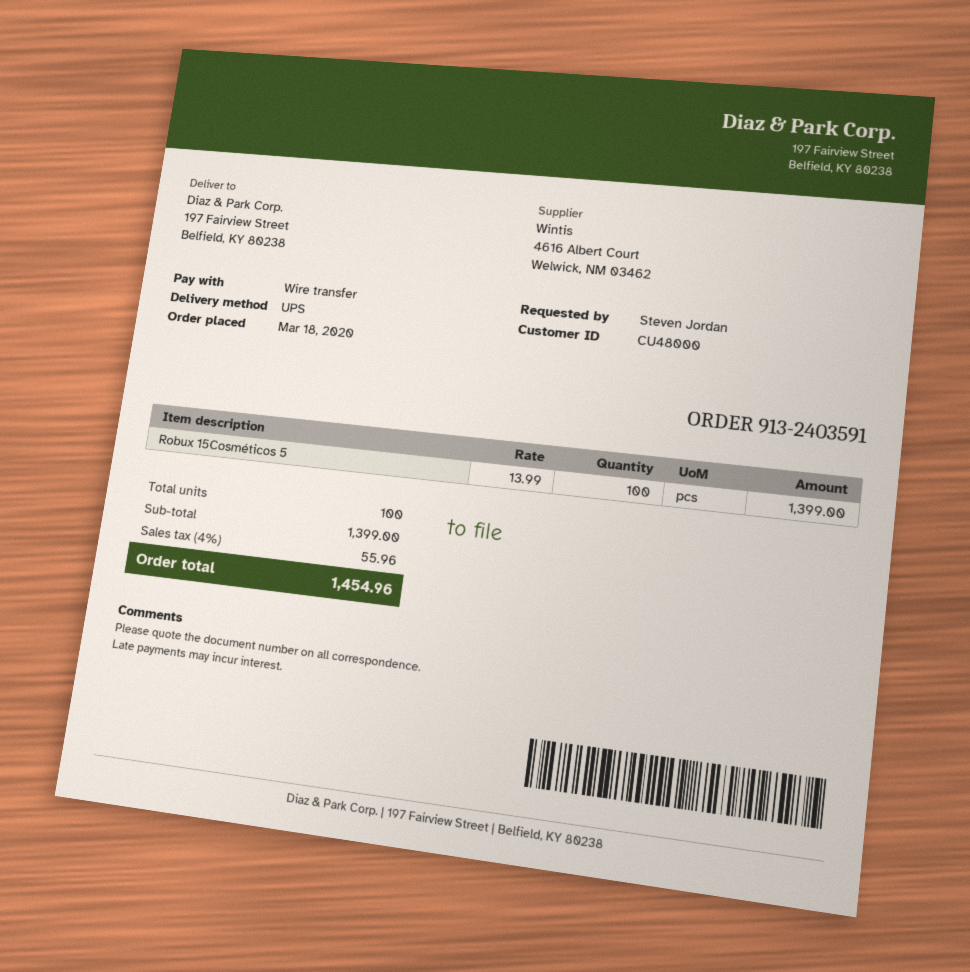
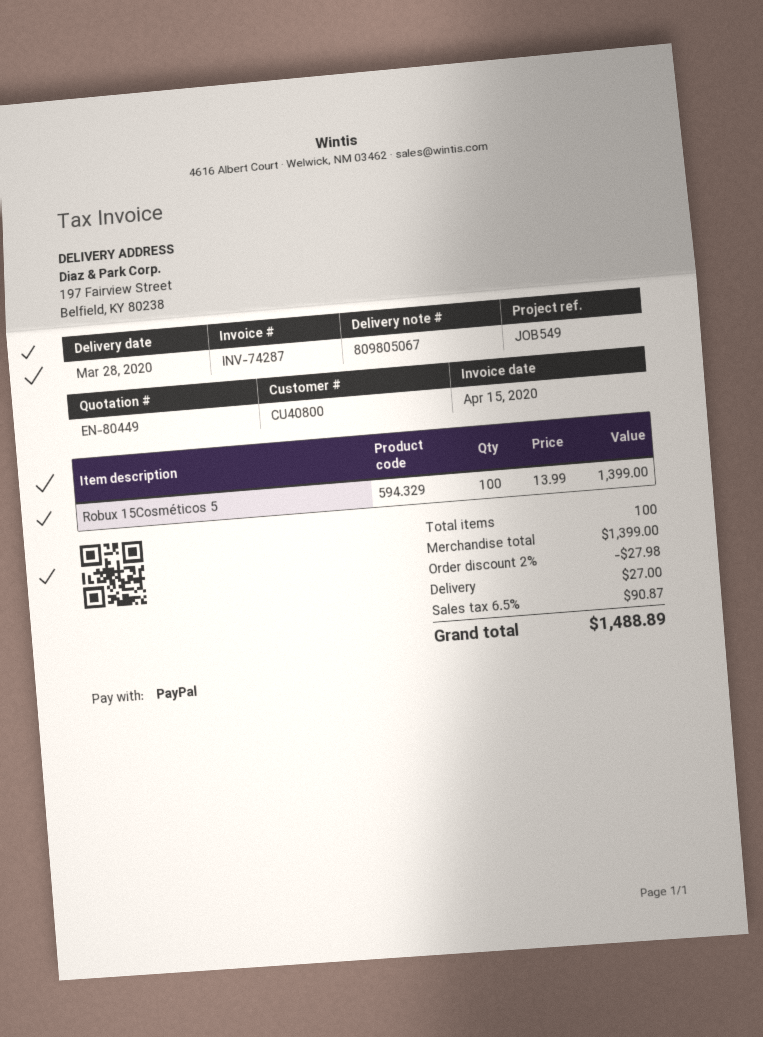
customer number: CU48000 -> CU40800
payment method: bank transfer -> PayPal
discount: none -> 2% = 27.98
shipping: none -> 27.00
tax: 4% = 55.96 -> 6.5% = 90.87
total: 1454.96 -> 1488.89

